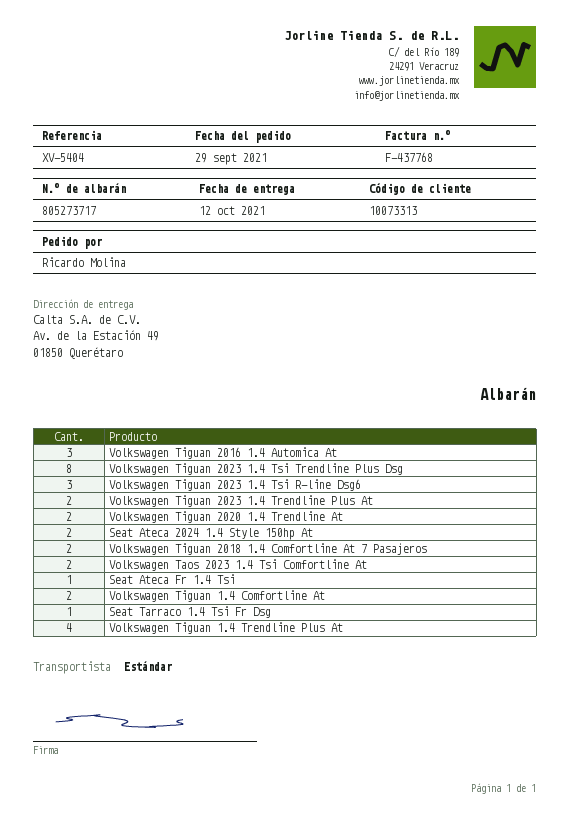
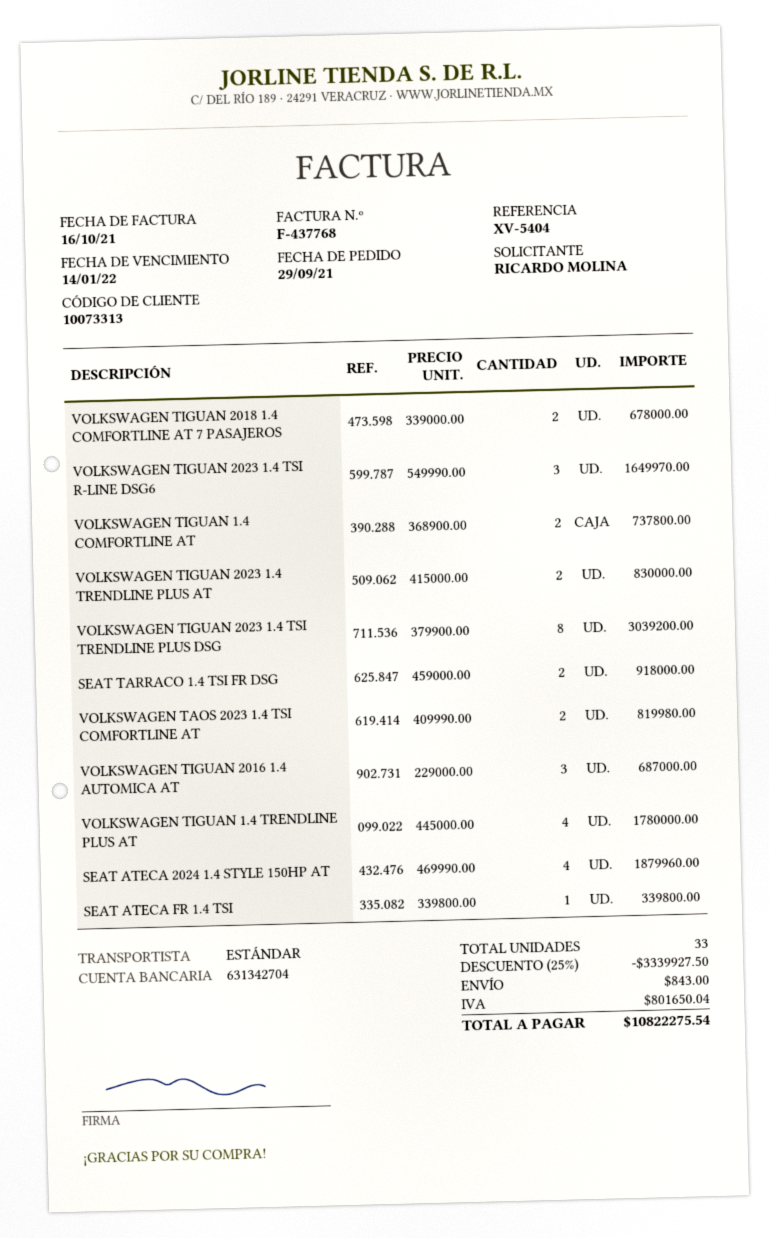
Volkswagen Tiguan 2020 1.4 Trendline At: 2 -> none
Seat Ateca 2024 1.4 Style 150hp At: 2 -> 4
Seat Tarraco 1.4 Tsi Fr Dsg: 1 -> 2

